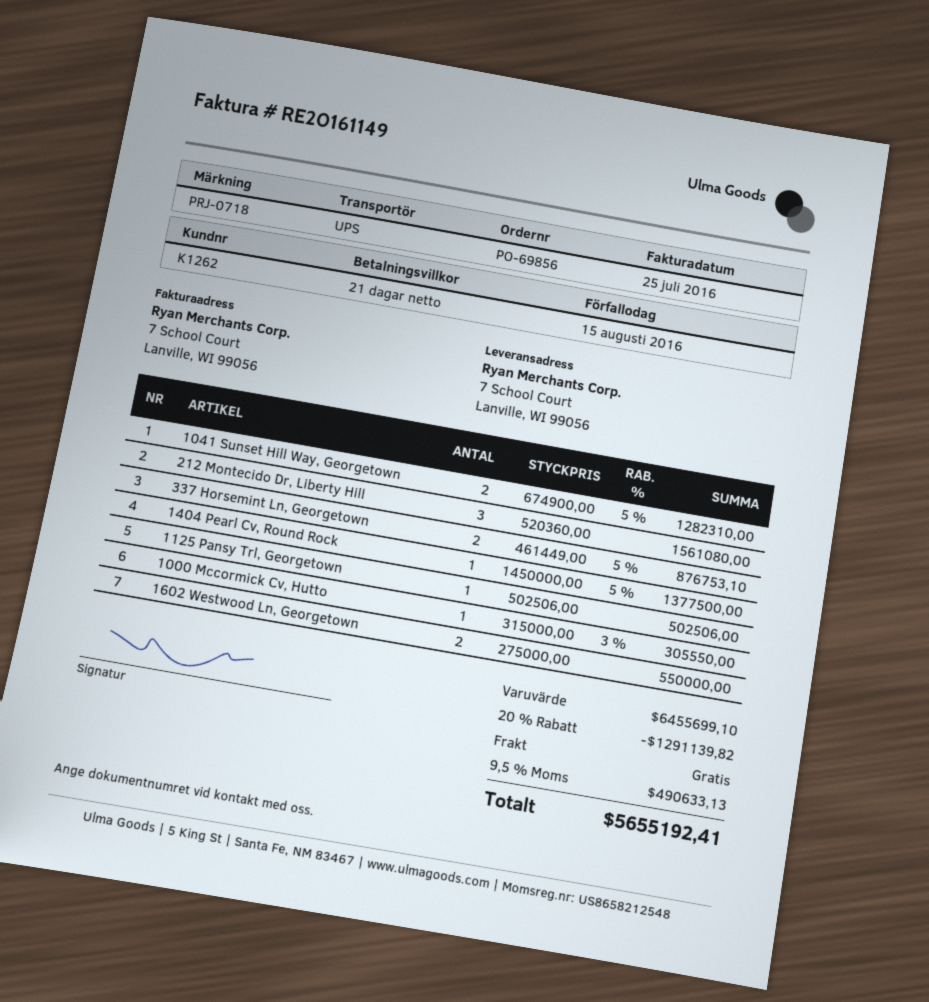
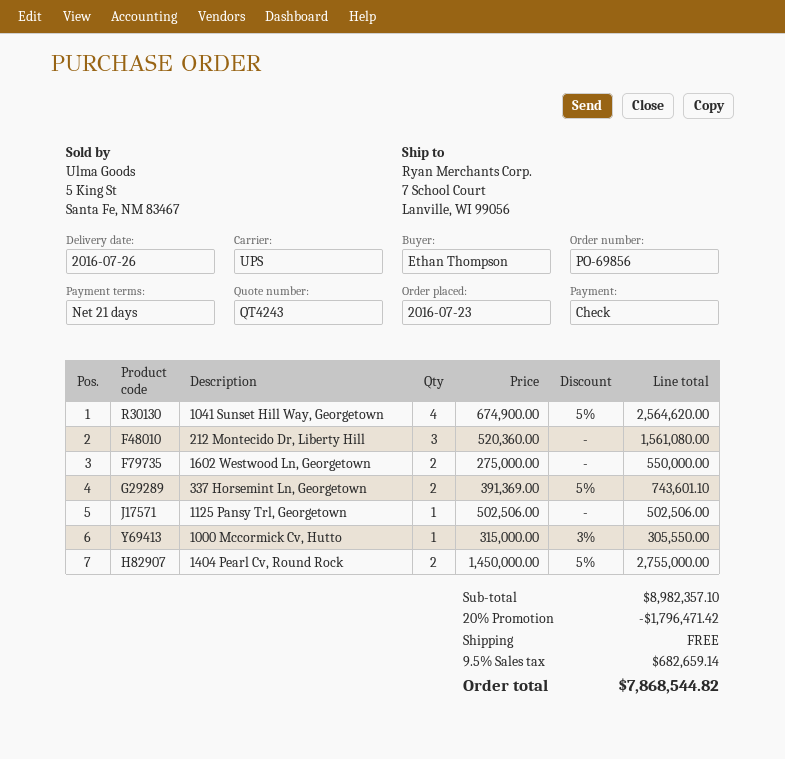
1041 Sunset Hill Way, Georgetown: 2 x 674900.00 - 5% = 1282310.00 -> 4 x 674900.00 - 5% = 2564620.00
337 Horsemint Ln, Georgetown: 2 x 461449.00 - 5% = 876753.10 -> 2 x 391369.00 - 5% = 743601.10
1404 Pearl Cv, Round Rock: 1 x 1450000.00 - 5% = 1377500.00 -> 2 x 1450000.00 - 5% = 2755000.00
subtotal: 6455699.10 -> 8982357.10
discount: 20% = 1291139.82 -> 20% = 1796471.42
tax: 9.5% = 490633.13 -> 9.5% = 682659.14
total: 5655192.41 -> 7868544.82

